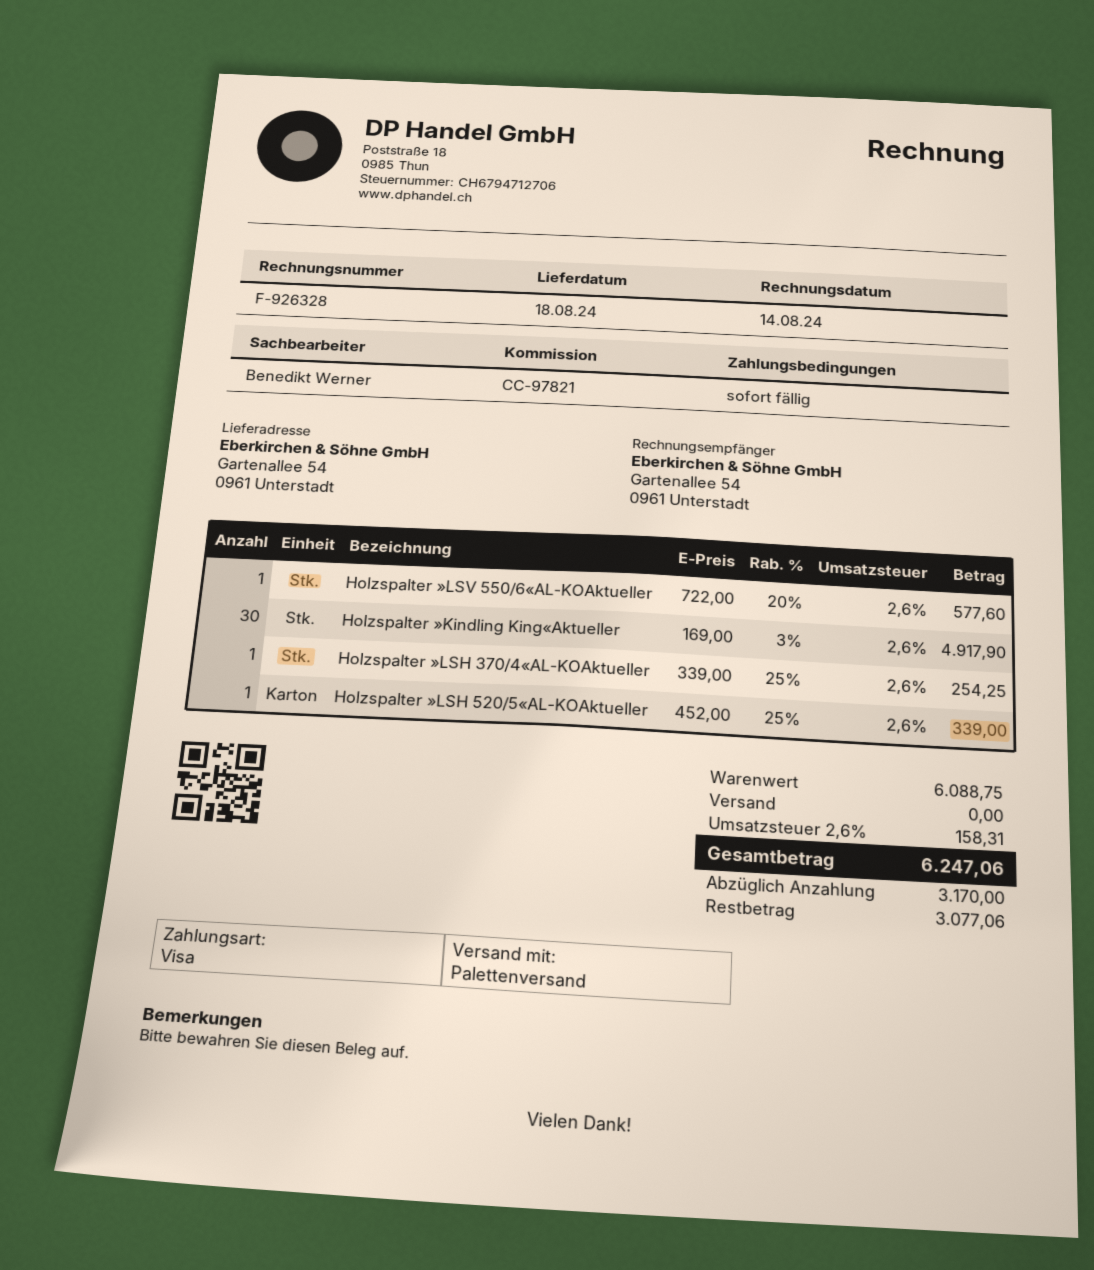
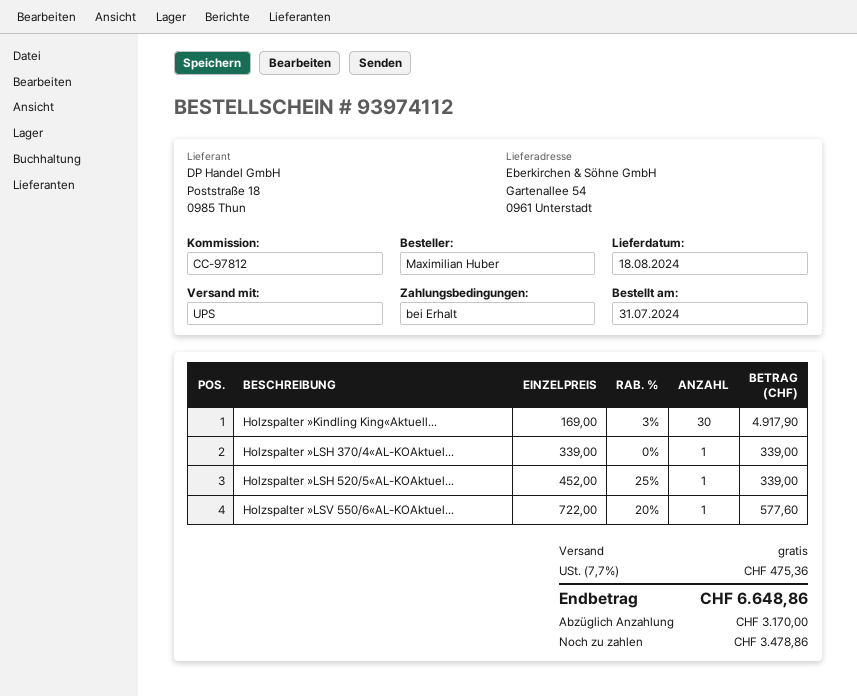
reference: CC-97821 -> CC-97812
shipping method: pallet freight -> UPS
Holzspalter »LSH 370/4«AL-KOAktueller: 1 x 339.00 - 25% = 254.25 -> 1 x 339.00 = 339.00
tax: 2.6% = 158.31 -> 7.7% = 475.36
total: 6247.06 -> 6648.86
balance: 3077.06 -> 3478.86

